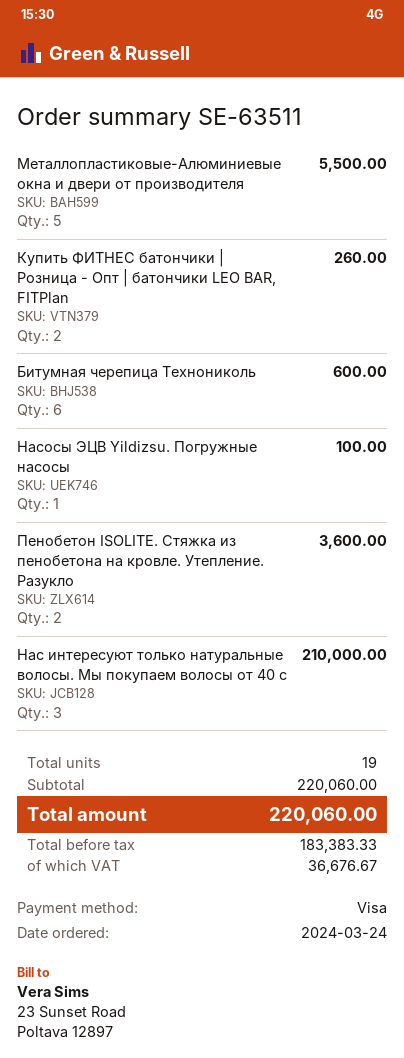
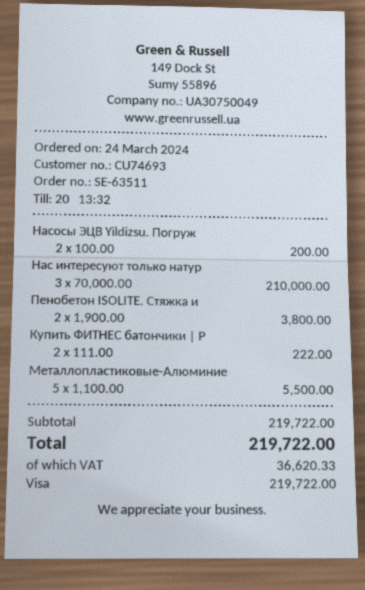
Купить ФИТНЕС батончики | Розница - Опт | батончики LEO BAR, FITPlan: 2 for 260.00 -> 2 for 222.00
Битумная черепица Технониколь: 6 for 600.00 -> none
Насосы ЭЦВ Yildizsu. Погружные насосы: 1 for 100.00 -> 2 for 200.00
Пенобетон ISOLITE. Стяжка из пенобетона на кровле. Утепление. Разукло: 2 for 3600.00 -> 2 for 3800.00
subtotal: 220060.00 -> 219722.00
tax: 36676.67 -> 36620.33
total: 220060.00 -> 219722.00

